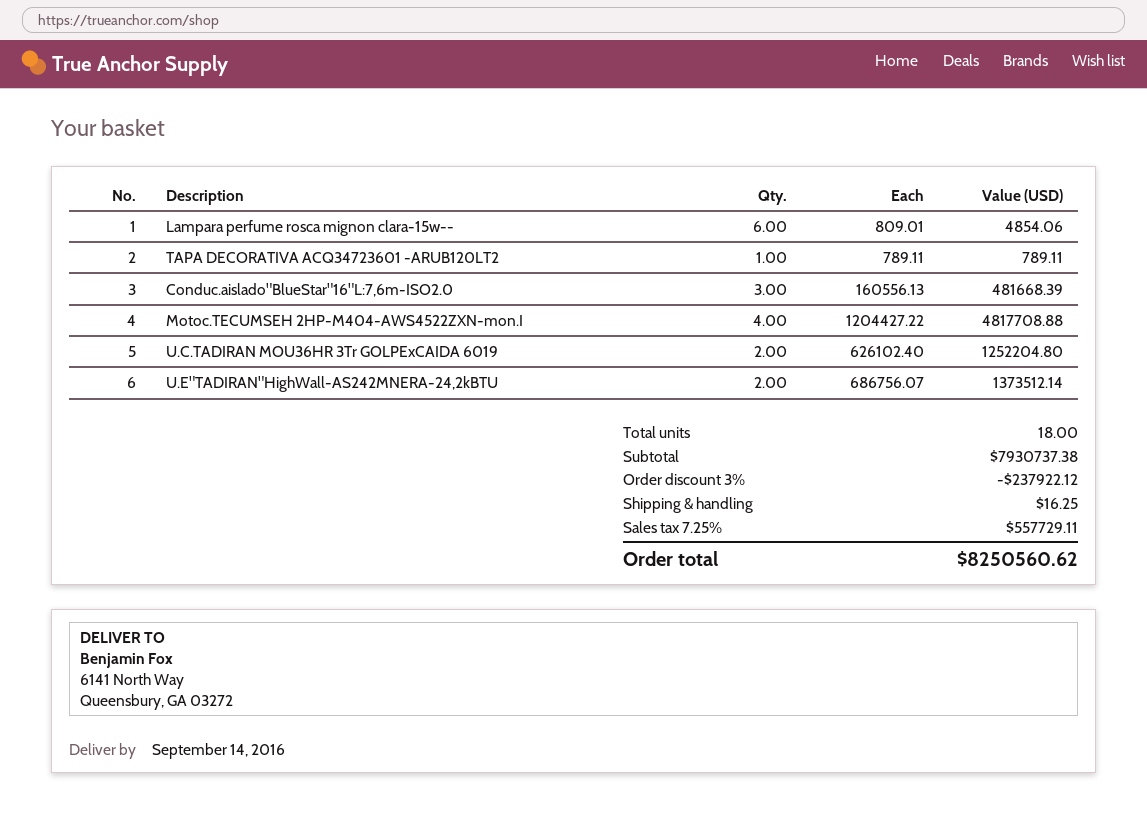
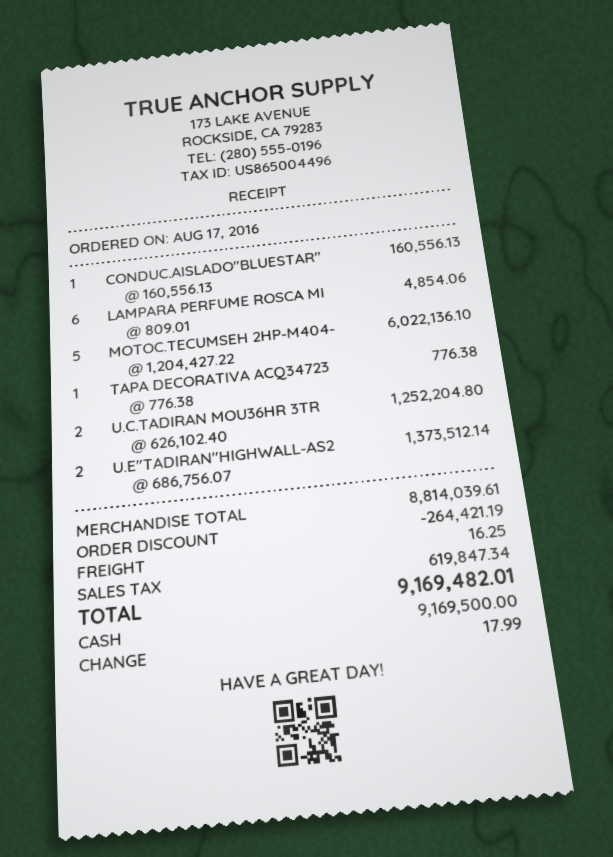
TAPA DECORATIVA ACQ34723601 -ARUB120LT2: 1 x 789.11 = 789.11 -> 1 x 776.38 = 776.38
Conduc.aislado"BlueStar"16"L:7,6m-ISO2.0: 3 x 160556.13 = 481668.39 -> 1 x 160556.13 = 160556.13
Motoc.TECUMSEH 2HP-M404-AWS4522ZXN-mon.I: 4 x 1204427.22 = 4817708.88 -> 5 x 1204427.22 = 6022136.10
subtotal: 7930737.38 -> 8814039.61
discount: 237922.12 -> 264421.19
tax: 557729.11 -> 619847.34
total: 8250560.62 -> 9169482.01

